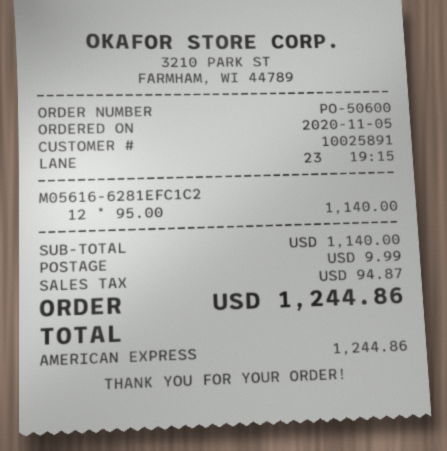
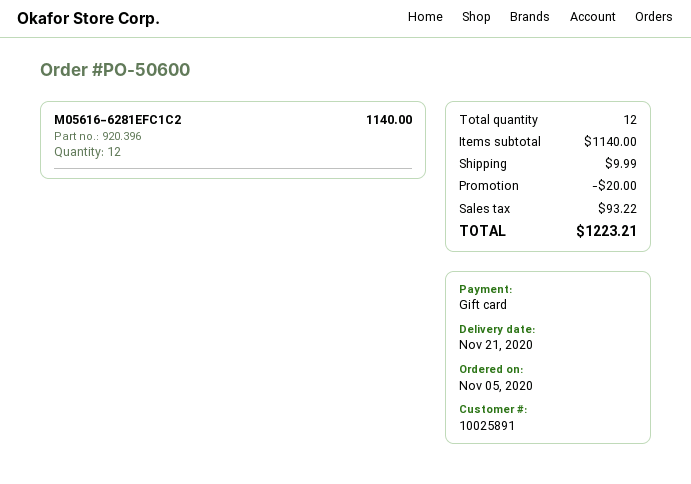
payment method: American Express -> gift card
discount: none -> 20.00
tax: 94.87 -> 93.22
total: 1244.86 -> 1223.21

